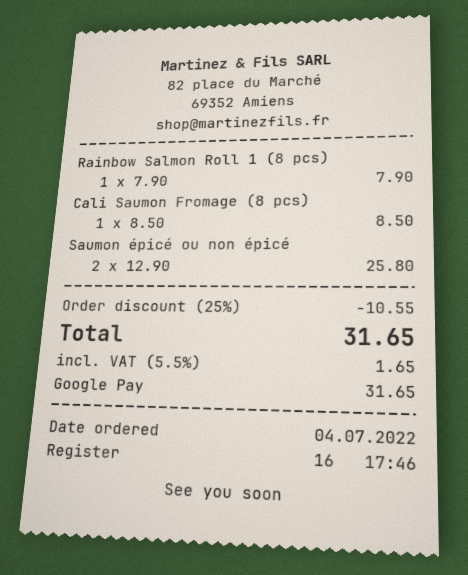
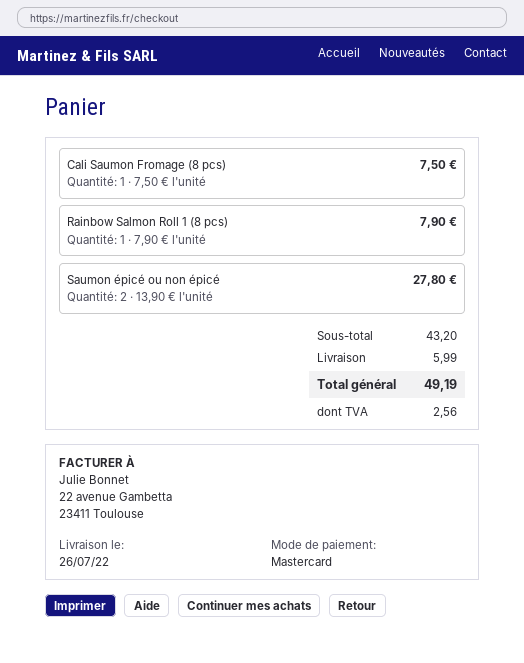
payment method: Google Pay -> Mastercard
Cali Saumon Fromage (8 pcs): 1 x 8.50 = 8.50 -> 1 x 7.50 = 7.50
Saumon épicé ou non épicé: 2 x 12.90 = 25.80 -> 2 x 13.90 = 27.80
discount: 25% = 10.55 -> none
shipping: none -> 5.99
tax: 1.65 -> 2.56
total: 31.65 -> 49.19

